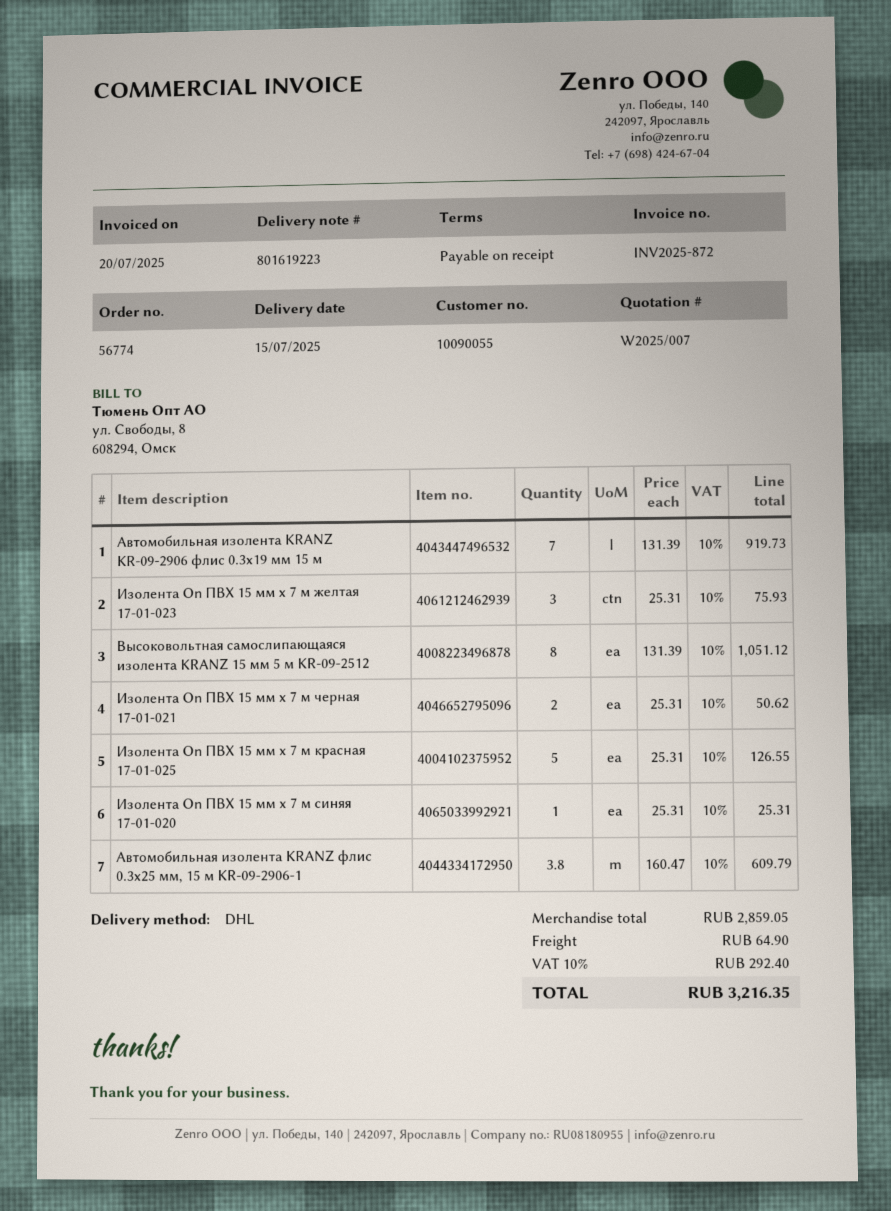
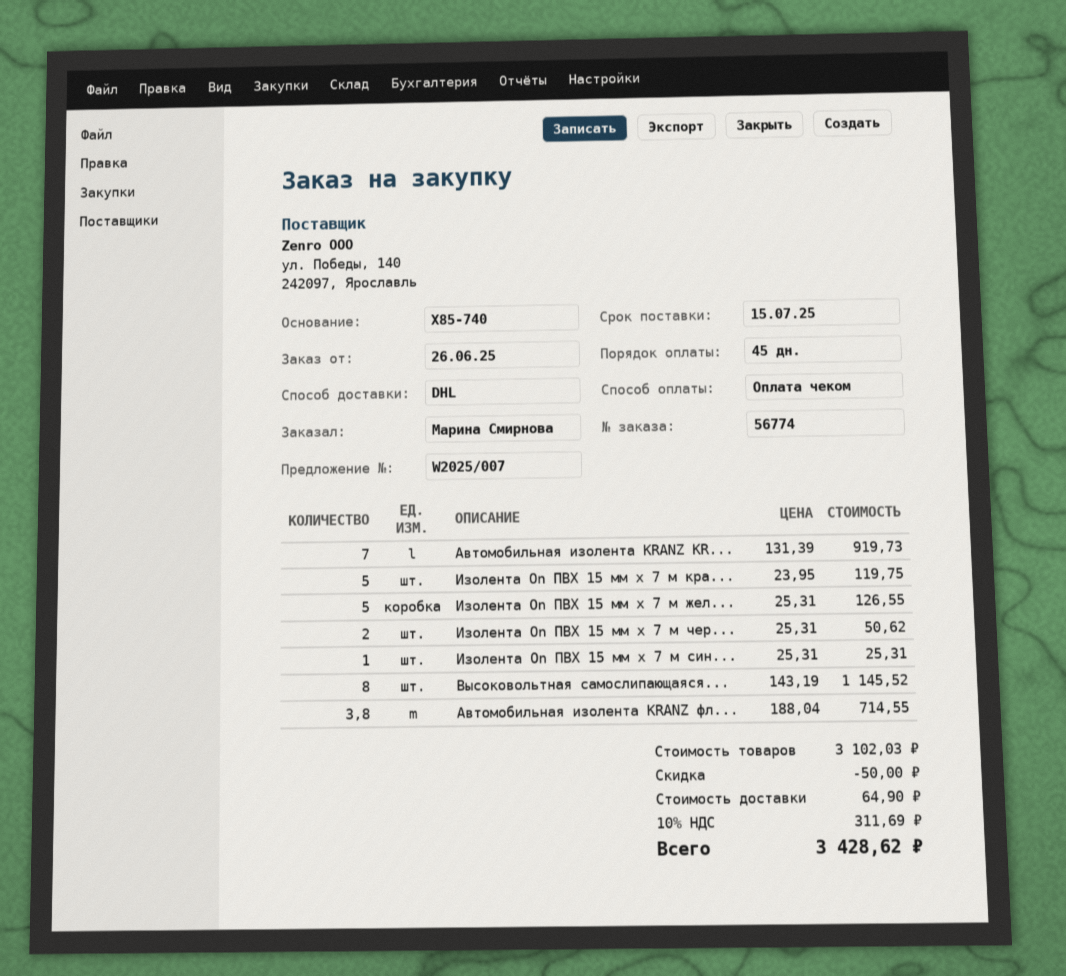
payment terms: on receipt -> 45 days
Изолента On ПВХ 15 мм х 7 м желтая 17-01-023: 3 x 25.31 = 75.93 -> 5 x 25.31 = 126.55
Высоковольтная самослипающаяся изолента KRANZ 15 мм 5 м KR-09-2512: 8 x 131.39 = 1051.12 -> 8 x 143.19 = 1145.52
Изолента On ПВХ 15 мм х 7 м красная 17-01-025: 5 x 25.31 = 126.55 -> 5 x 23.95 = 119.75
Автомобильная изолента KRANZ флис 0.3x25 мм, 15 м KR-09-2906-1: 3.8 x 160.47 = 609.79 -> 3.8 x 188.04 = 714.55
subtotal: 2859.05 -> 3102.03
discount: none -> 50.00
tax: 10% = 292.40 -> 10% = 311.69
total: 3216.35 -> 3428.62

